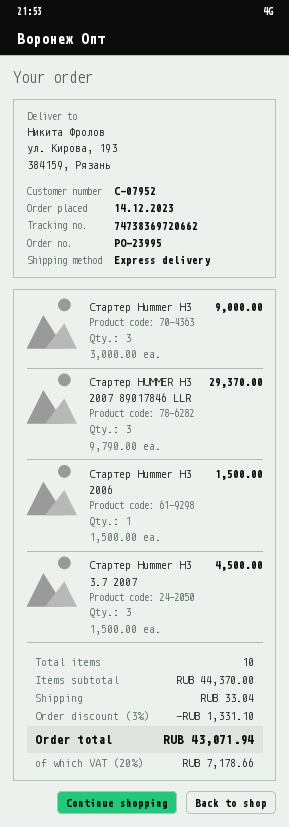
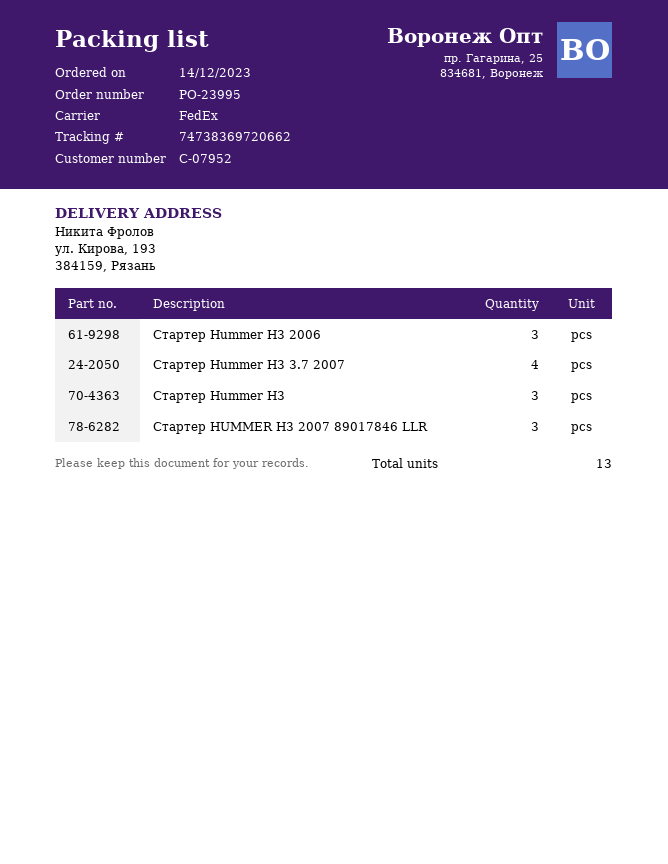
shipping method: express -> FedEx
Стартер Hummer H3 2006: 1 -> 3
Стартер Hummer H3 3.7 2007: 3 -> 4
total quantity: 10 -> 13

